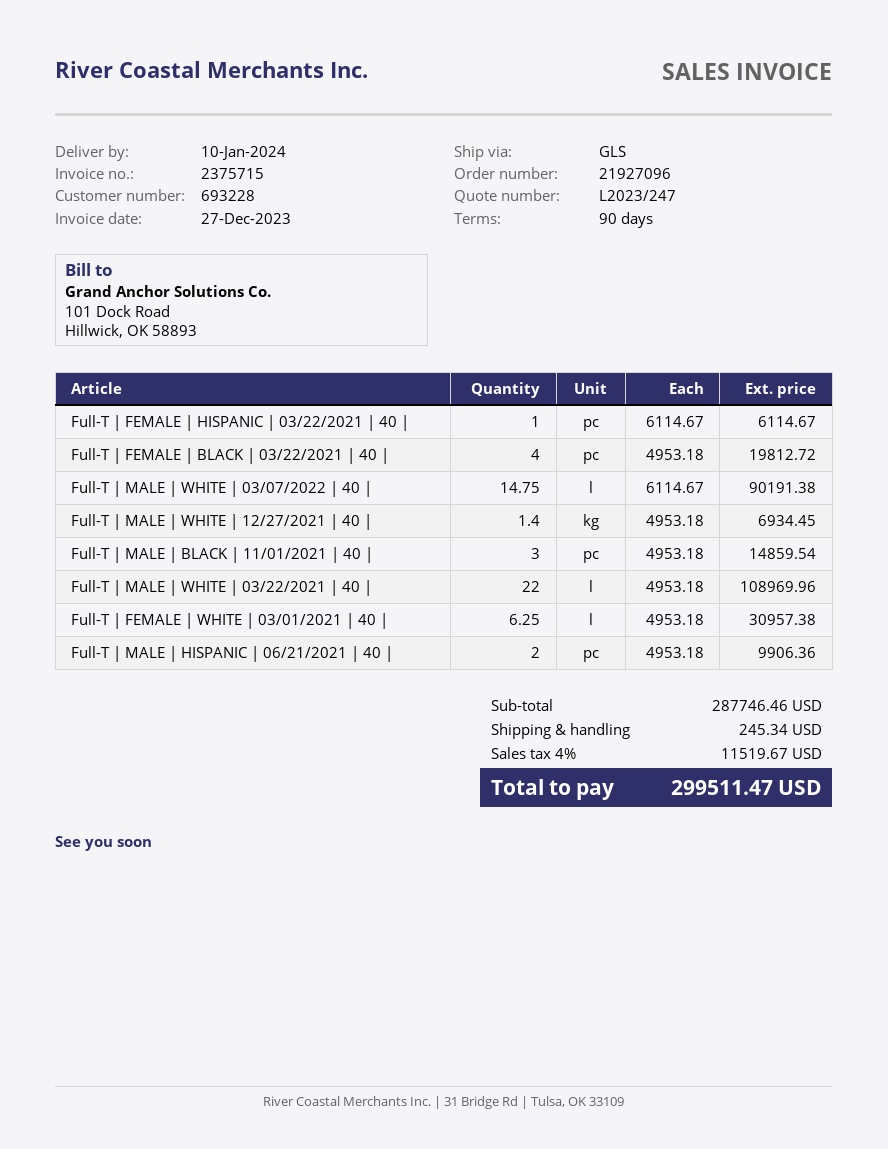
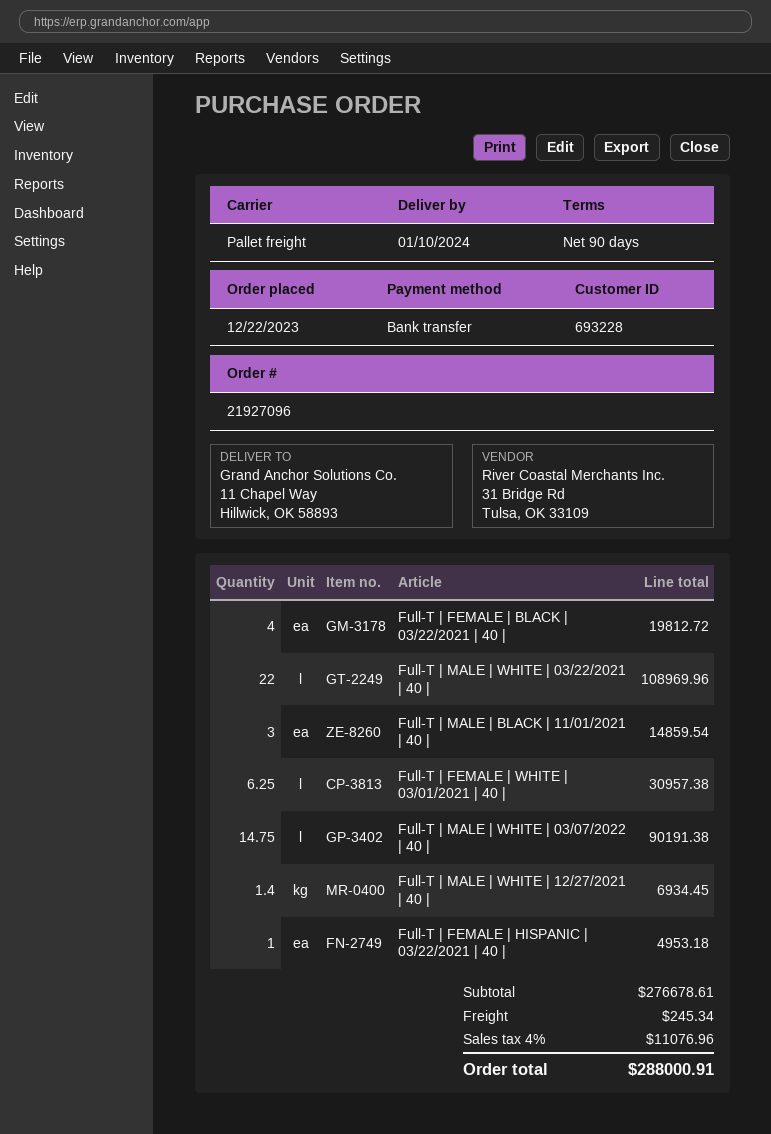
shipping method: GLS -> pallet freight
Full-T | FEMALE | HISPANIC | 03/22/2021 | 40 |: 1 for 6114.67 -> 1 for 4953.18
Full-T | MALE | HISPANIC | 06/21/2021 | 40 |: 2 for 9906.36 -> none
subtotal: 287746.46 -> 276678.61
tax: 4% = 11519.67 -> 4% = 11076.96
total: 299511.47 -> 288000.91

